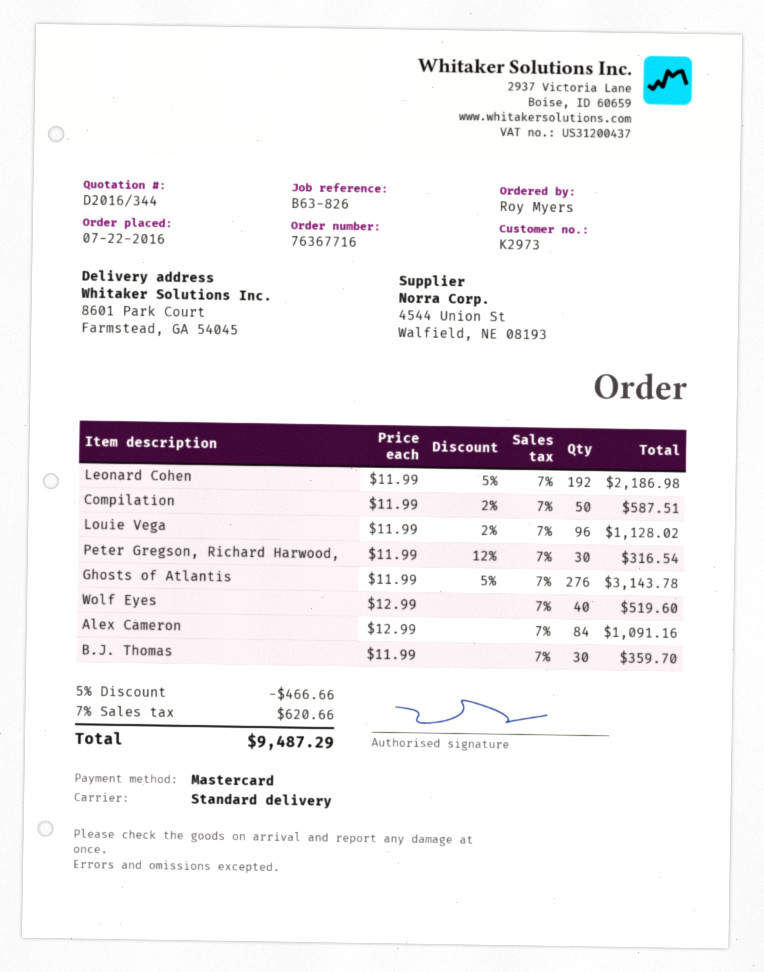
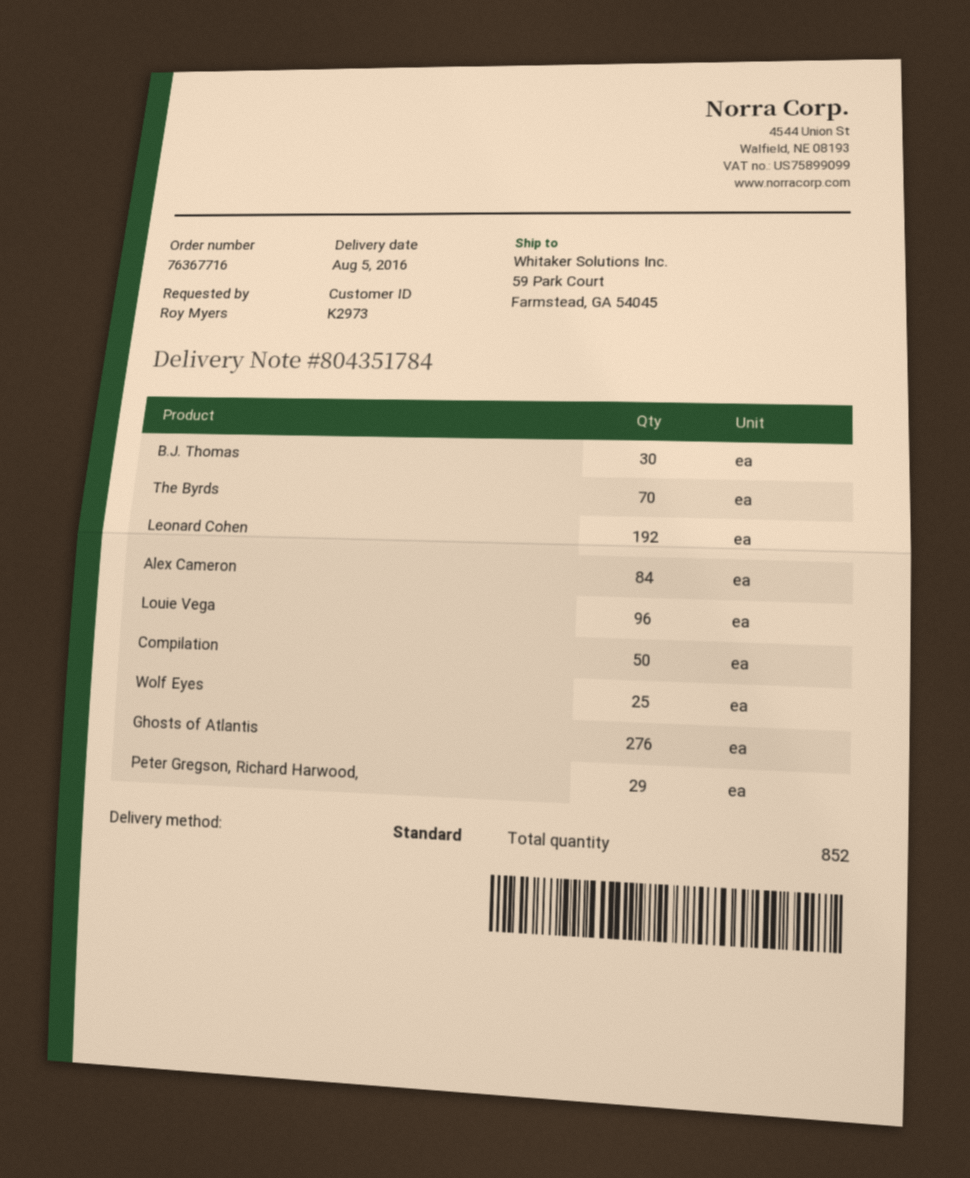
ship to: 8601 Park Court, Farmstead, GA 54045 -> 59 Park Court, Farmstead, GA 54045
Peter Gregson, Richard Harwood,: 30 -> 29
Wolf Eyes: 40 -> 25
The Byrds: none -> 70

